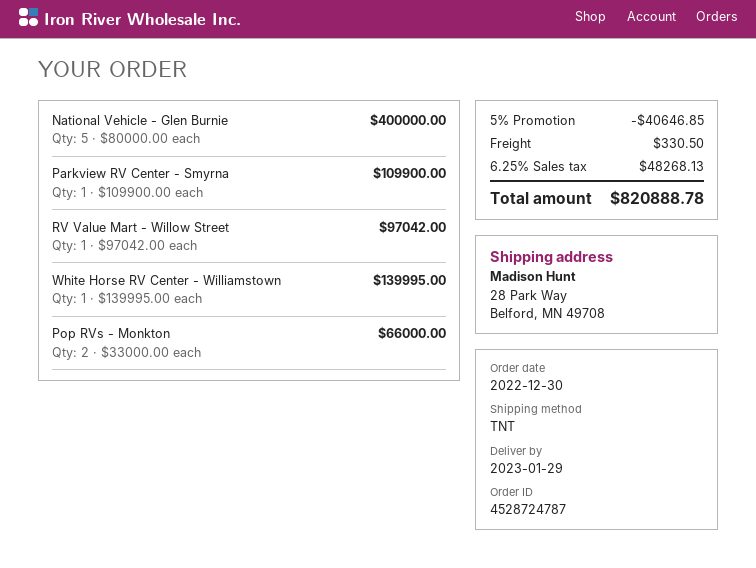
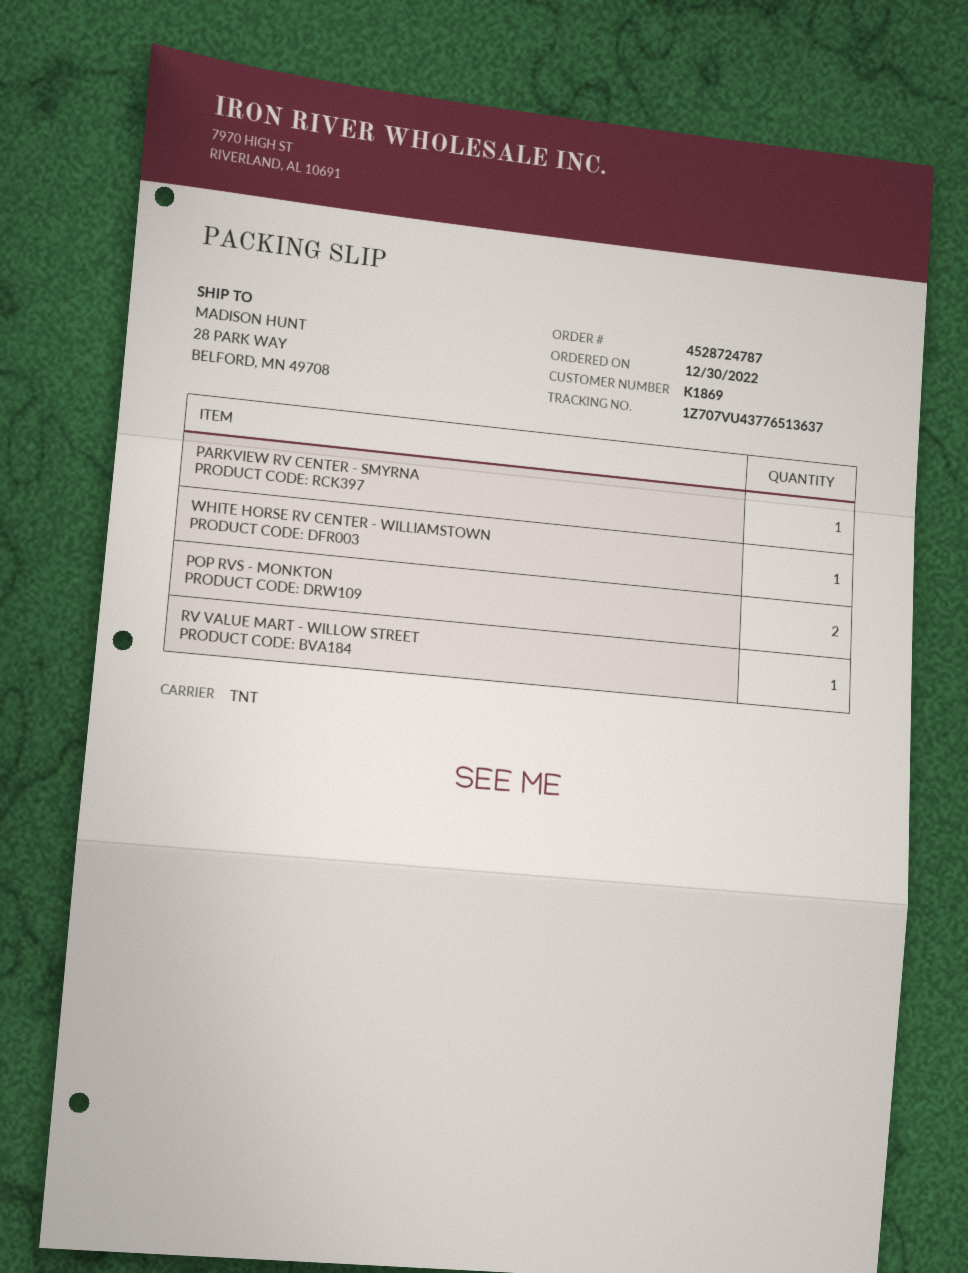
National Vehicle - Glen Burnie: 5 -> none

